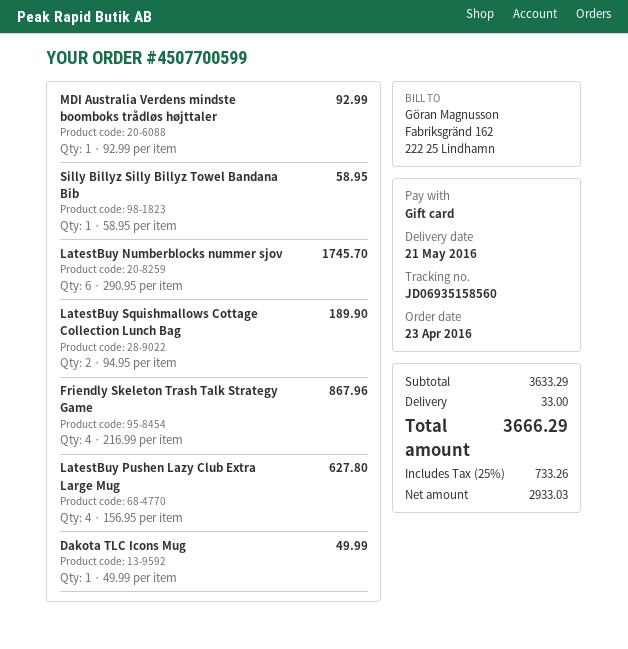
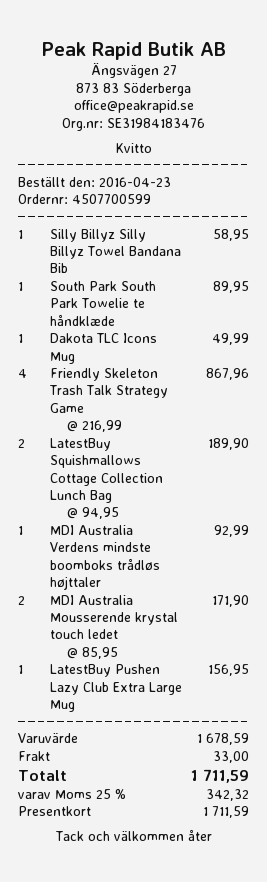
LatestBuy Numberblocks nummer sjov: 6 x 290.95 = 1745.70 -> none
LatestBuy Pushen Lazy Club Extra Large Mug: 4 x 156.95 = 627.80 -> 1 x 156.95 = 156.95
South Park South Park Towelie te håndklæde: none -> 1 x 89.95 = 89.95
MDI Australia Mousserende krystal touch ledet: none -> 2 x 85.95 = 171.90
subtotal: 3633.29 -> 1678.59
tax: 25% = 733.26 -> 25% = 342.32
total: 3666.29 -> 1711.59

